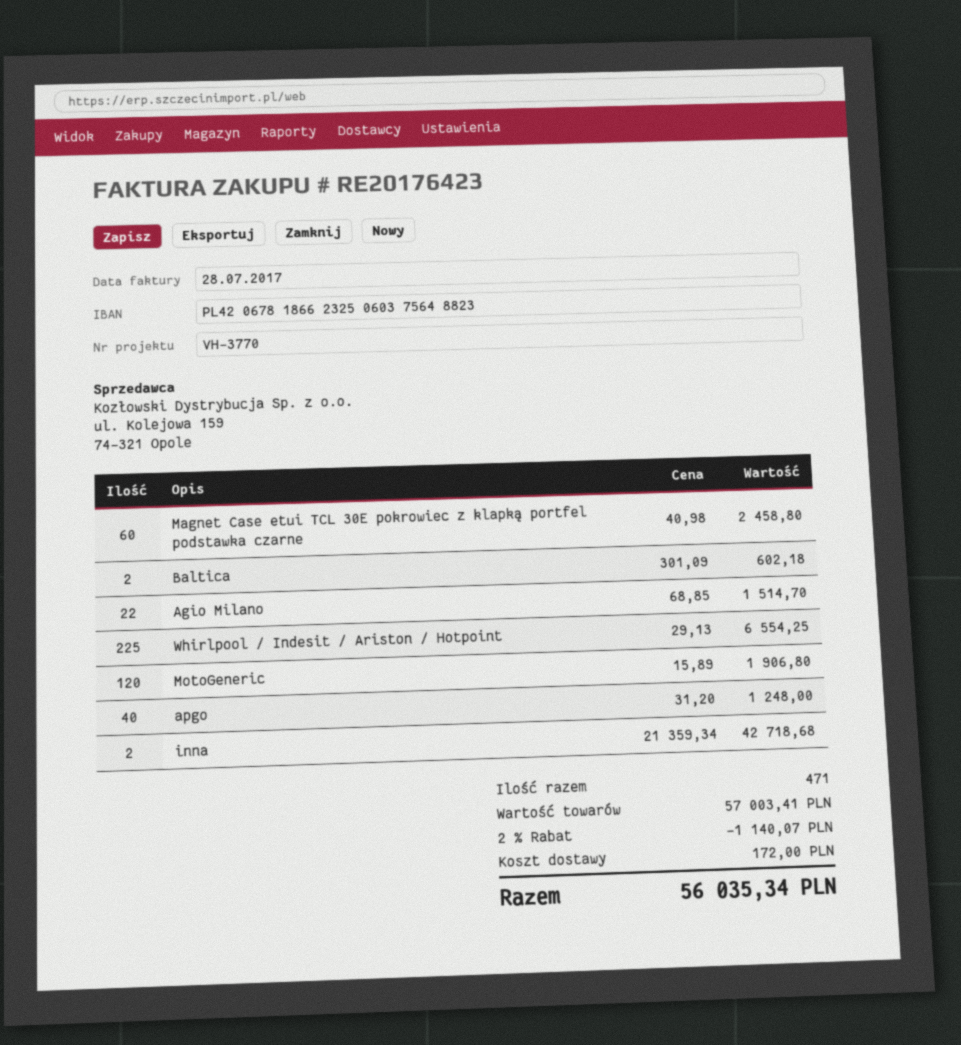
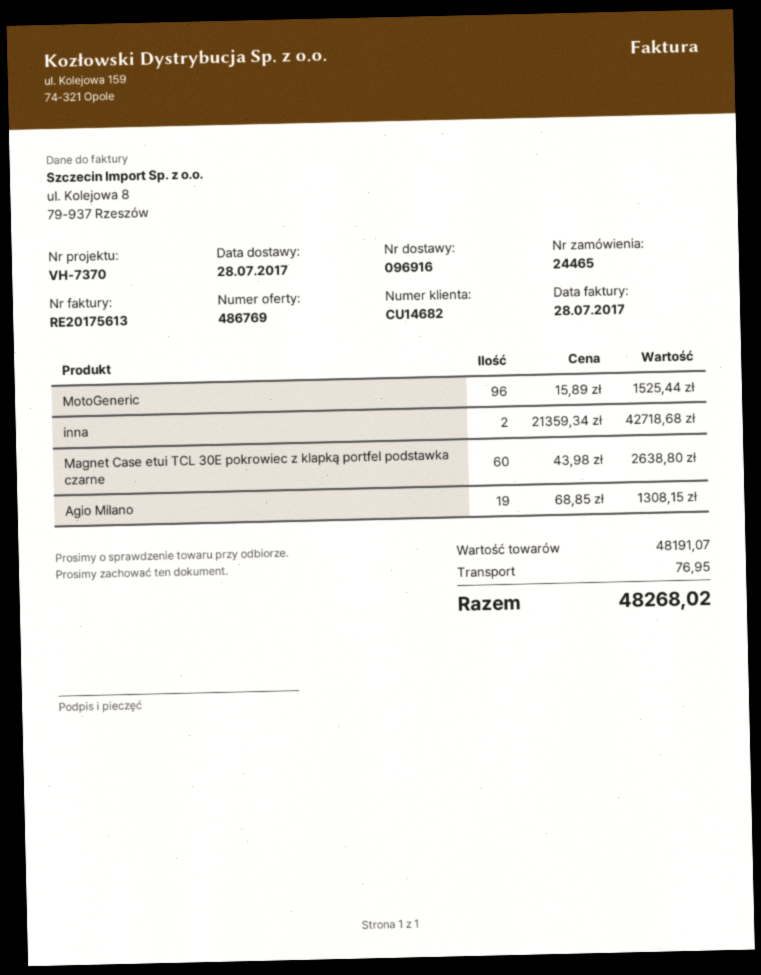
invoice number: RE20176423 -> RE20175613
reference: VH-3770 -> VH-7370
Magnet Case etui TCL 30E pokrowiec z klapką portfel podstawka czarne: 60 x 40.98 = 2458.80 -> 60 x 43.98 = 2638.80
Baltica: 2 x 301.09 = 602.18 -> none
Agio Milano: 22 x 68.85 = 1514.70 -> 19 x 68.85 = 1308.15
Whirlpool / Indesit / Ariston / Hotpoint: 225 x 29.13 = 6554.25 -> none
MotoGeneric: 120 x 15.89 = 1906.80 -> 96 x 15.89 = 1525.44
apgo: 40 x 31.20 = 1248.00 -> none
subtotal: 57003.41 -> 48191.07
discount: 2% = 1140.07 -> none
shipping: 172.00 -> 76.95
total: 56035.34 -> 48268.02

